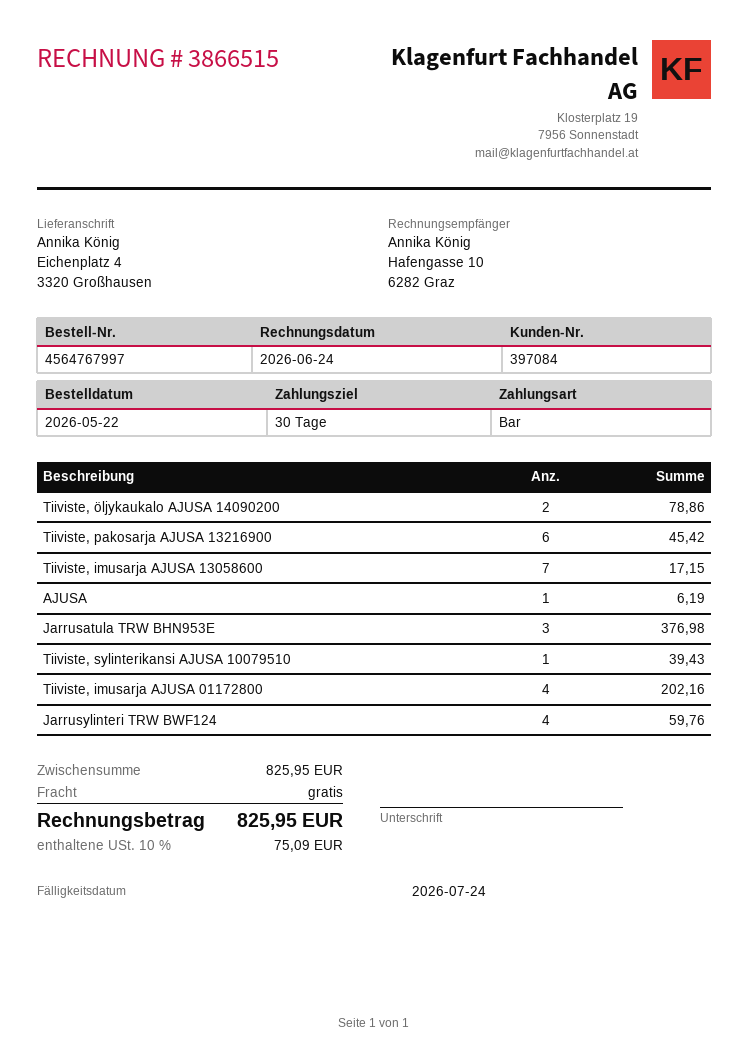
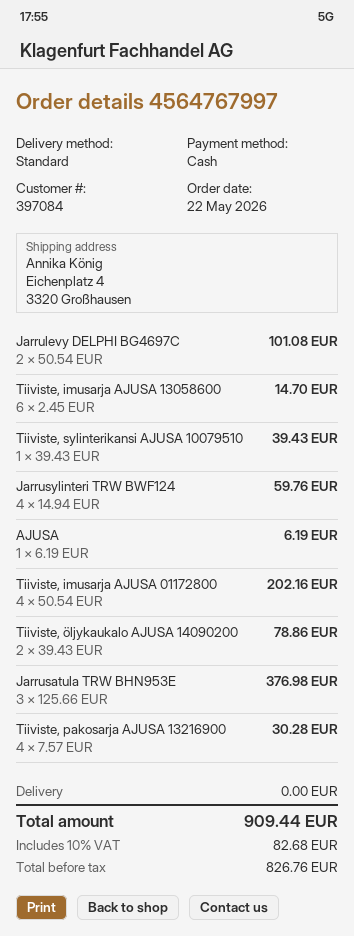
Tiiviste, pakosarja AJUSA 13216900: 6 for 45.42 -> 4 for 30.28
Tiiviste, imusarja AJUSA 13058600: 7 for 17.15 -> 6 for 14.70
Jarrulevy DELPHI BG4697C: none -> 2 for 101.08
tax: 10% = 75.09 -> 10% = 82.68
total: 825.95 -> 909.44

